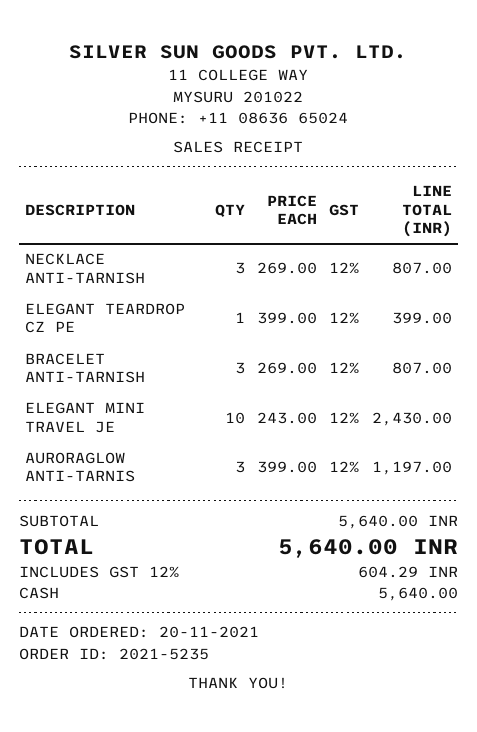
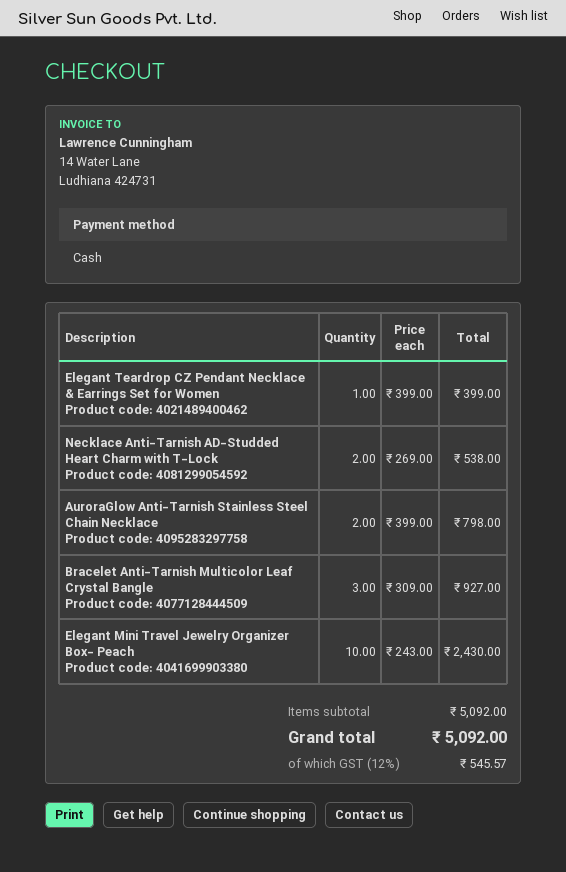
NECKLACE ANTI-TARNISH: 3 x 269.00 = 807.00 -> 2 x 269.00 = 538.00
BRACELET ANTI-TARNISH: 3 x 269.00 = 807.00 -> 3 x 309.00 = 927.00
AURORAGLOW ANTI-TARNIS: 3 x 399.00 = 1197.00 -> 2 x 399.00 = 798.00
subtotal: 5640.00 -> 5092.00
tax: 12% = 604.29 -> 12% = 545.57
total: 5640.00 -> 5092.00

